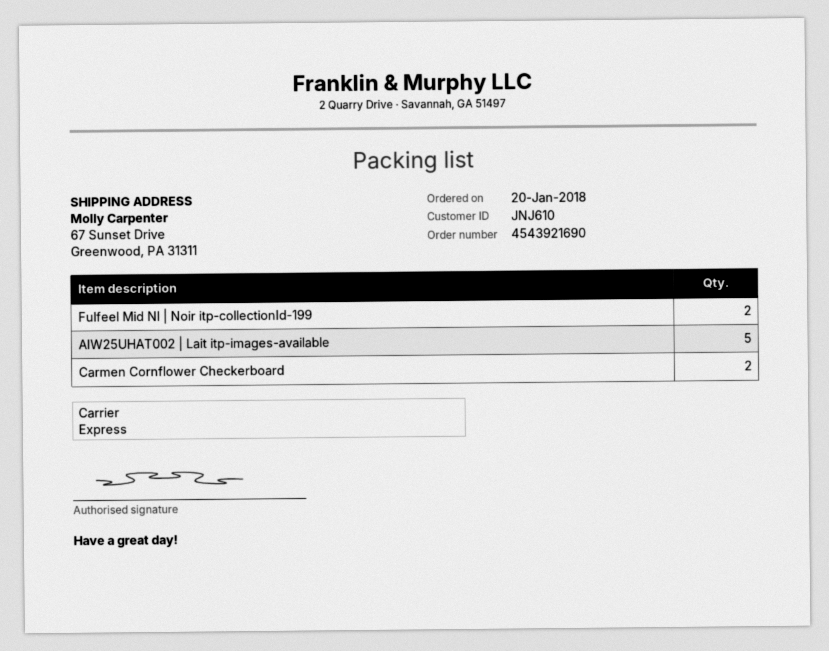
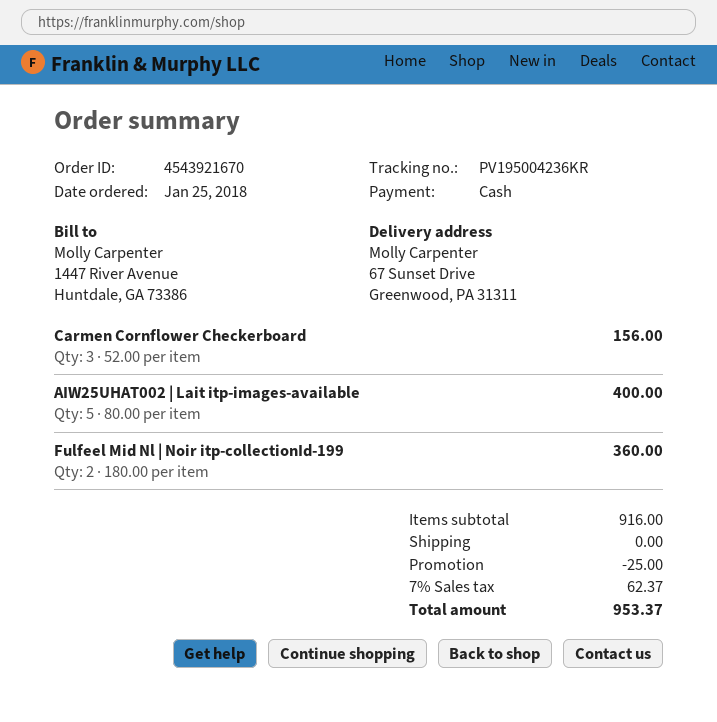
order number: 4543921690 -> 4543921670
order date: 2018-01-20 -> 2018-01-25
Carmen Cornflower Checkerboard: 2 -> 3

